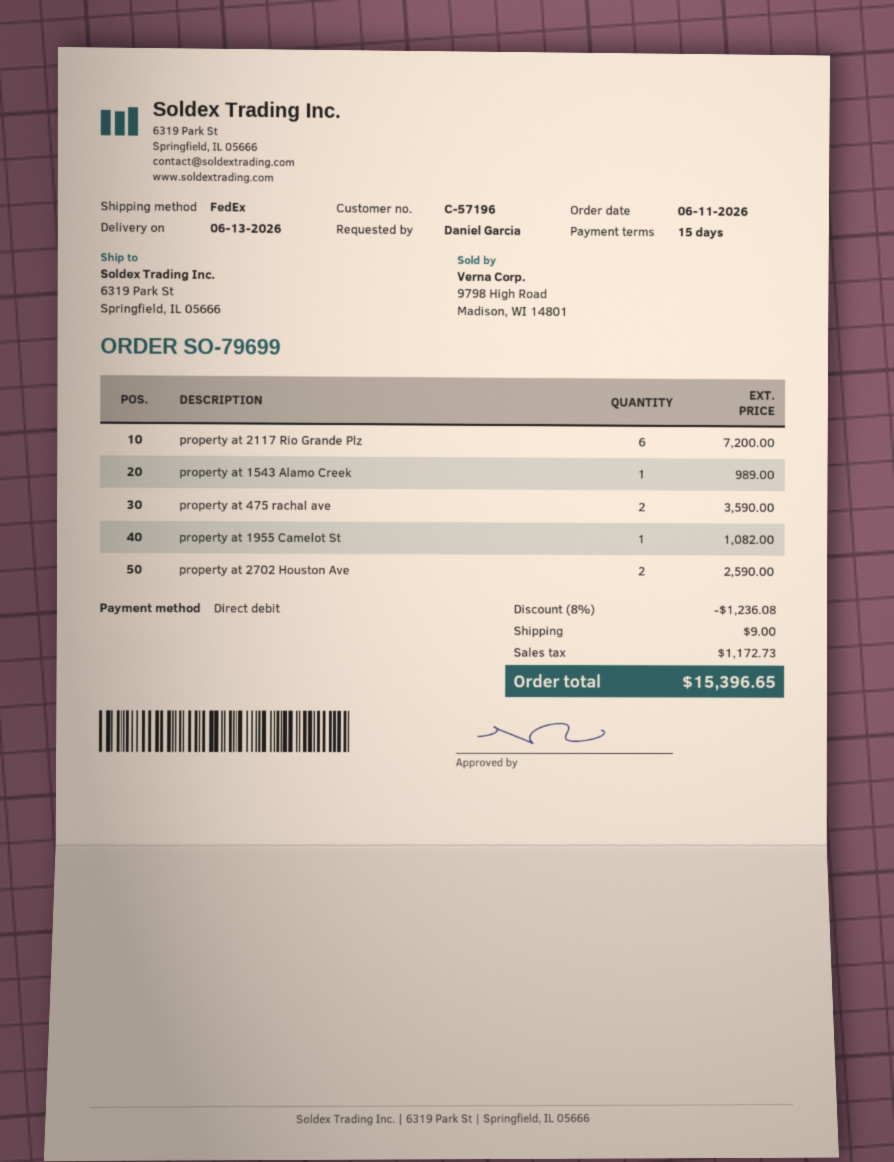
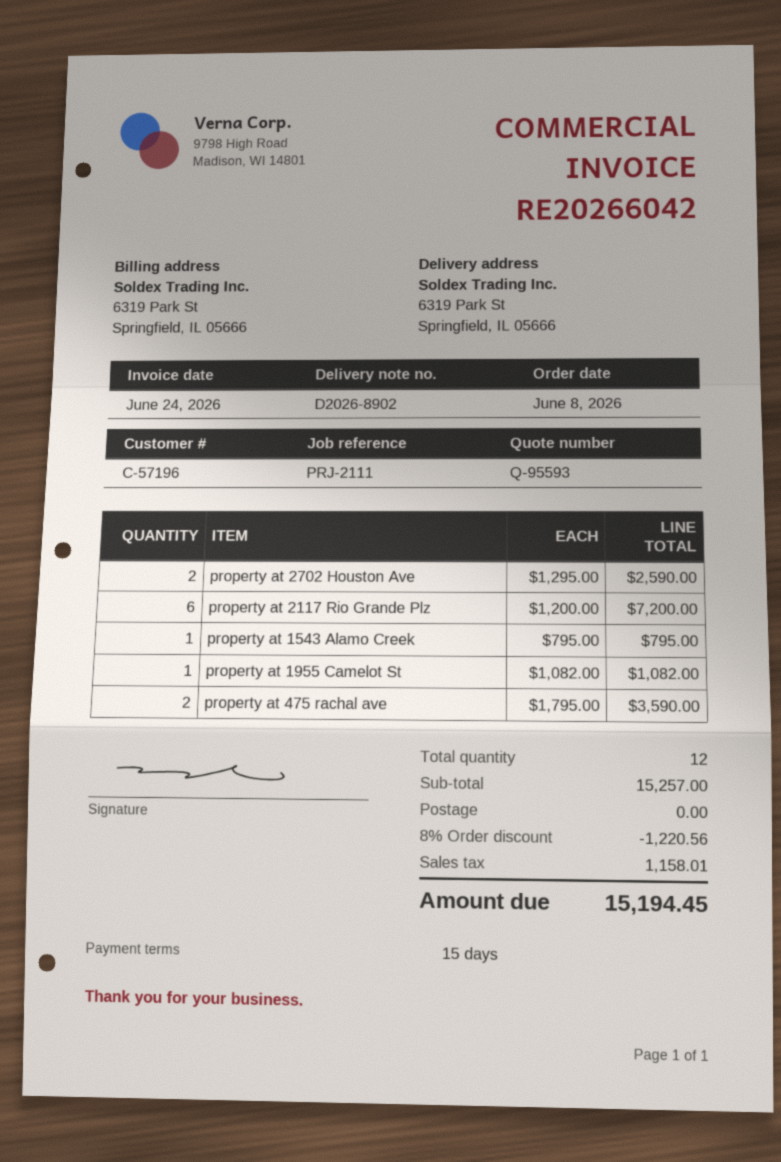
order date: 2026-06-11 -> 2026-06-08
property at 1543 Alamo Creek: 1 for 989.00 -> 1 for 795.00
discount: 8% = 1236.08 -> 8% = 1220.56
shipping: 9.00 -> 0.00
tax: 1172.73 -> 1158.01
total: 15396.65 -> 15194.45

